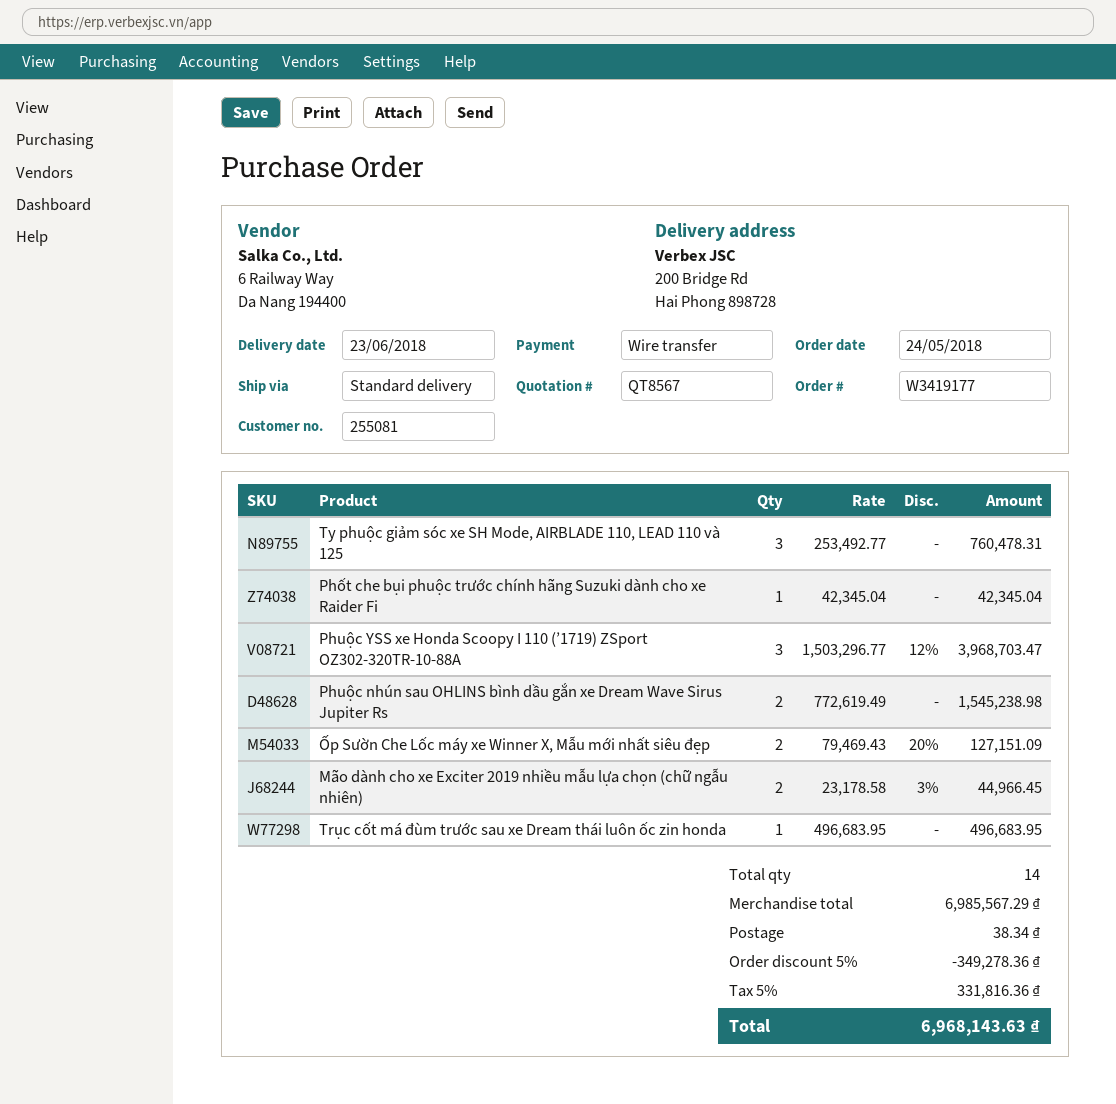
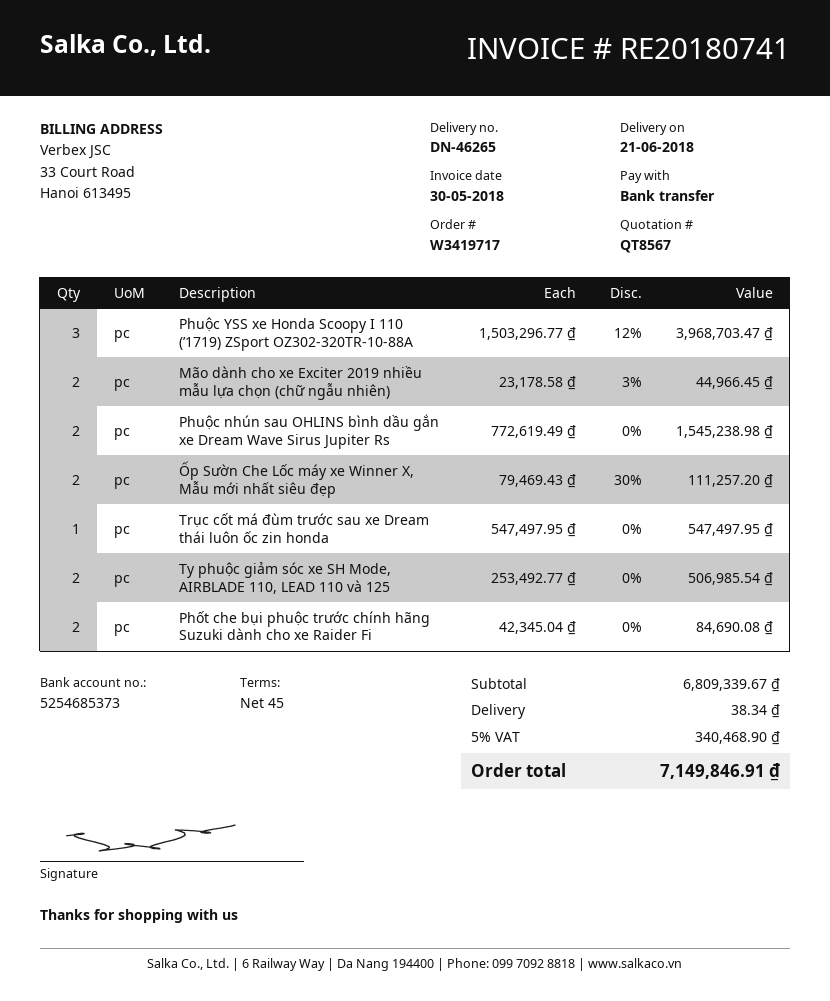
order number: W3419177 -> W3419717
delivery date: 2018-06-23 -> 2018-06-21
Ty phuộc giảm sóc xe SH Mode, AIRBLADE 110, LEAD 110 và 125: 3 x 253492.77 = 760478.31 -> 2 x 253492.77 = 506985.54
Phốt che bụi phuộc trước chính hãng Suzuki dành cho xe Raider Fi: 1 x 42345.04 = 42345.04 -> 2 x 42345.04 = 84690.08
Ốp Sườn Che Lốc máy xe Winner X, Mẫu mới nhất siêu đẹp: 2 x 79469.43 - 20% = 127151.09 -> 2 x 79469.43 - 30% = 111257.20
Trục cốt má đùm trước sau xe Dream thái luôn ốc zin honda: 1 x 496683.95 = 496683.95 -> 1 x 547497.95 = 547497.95
subtotal: 6985567.29 -> 6809339.67
discount: 5% = 349278.36 -> none
tax: 5% = 331816.36 -> 5% = 340468.90
total: 6968143.63 -> 7149846.91

